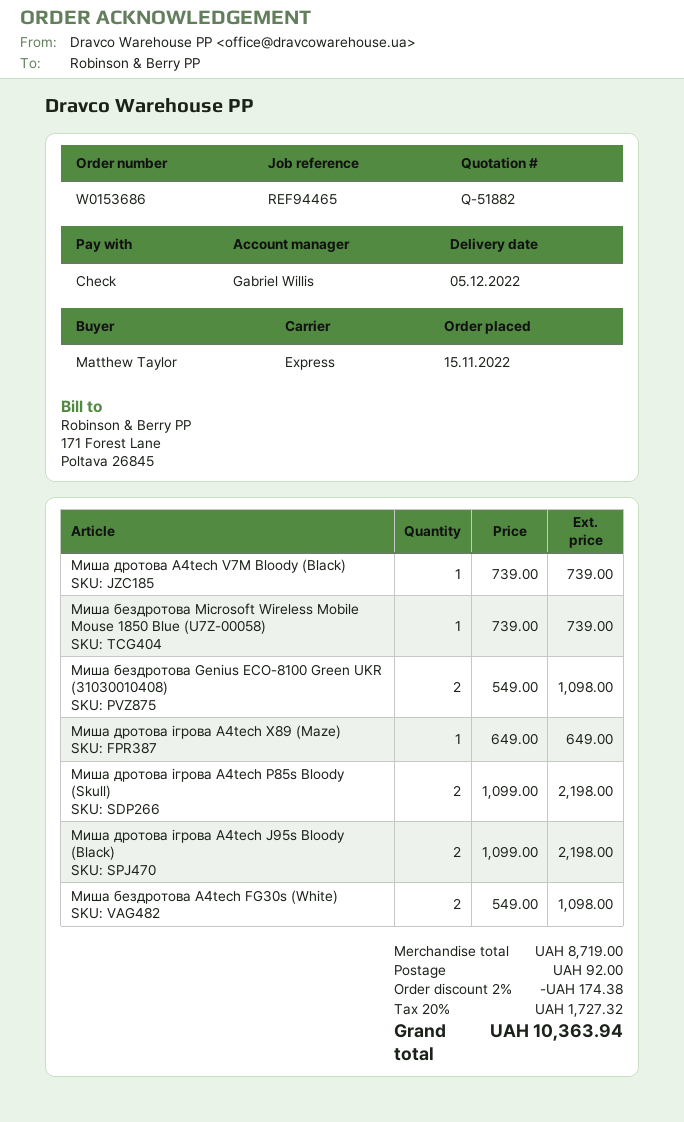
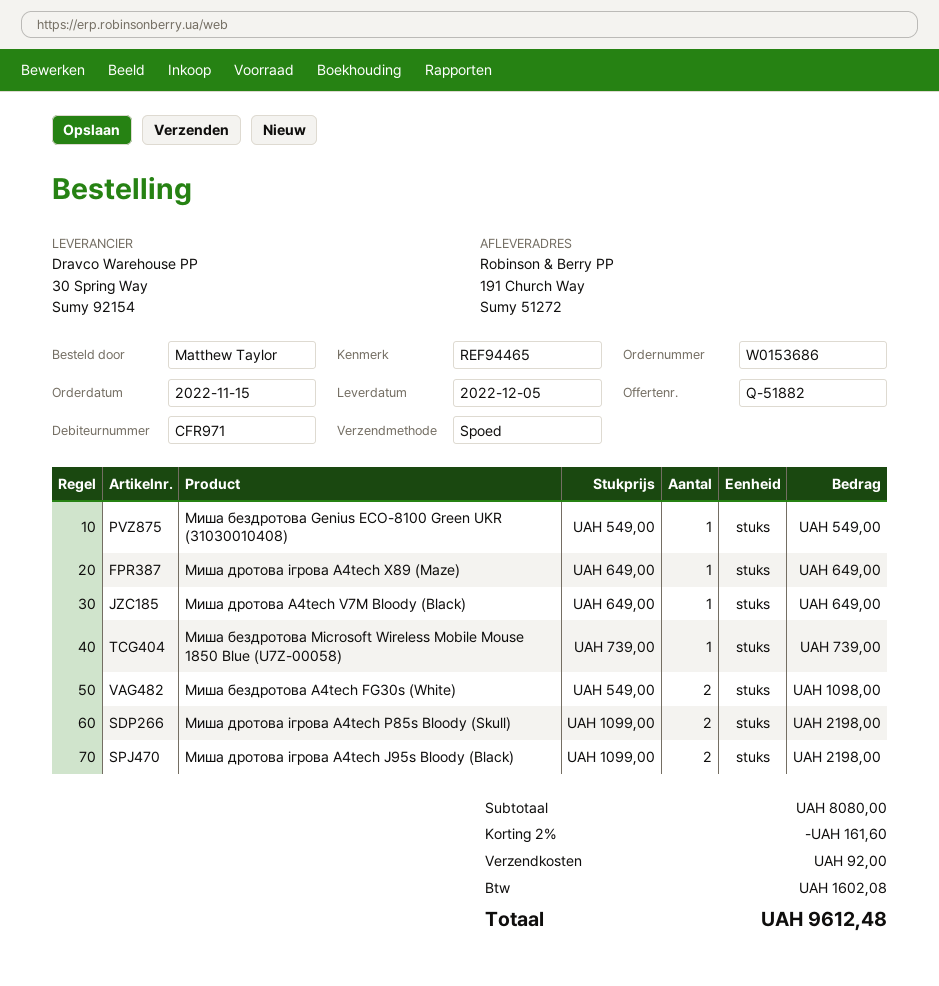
Миша дротова A4tech V7M Bloody (Black): 1 x 739.00 = 739.00 -> 1 x 649.00 = 649.00
Миша бездротова Genius ECO-8100 Green UKR (31030010408): 2 x 549.00 = 1098.00 -> 1 x 549.00 = 549.00
subtotal: 8719.00 -> 8080.00
discount: 2% = 174.38 -> 2% = 161.60
tax: 1727.32 -> 1602.08
total: 10363.94 -> 9612.48

